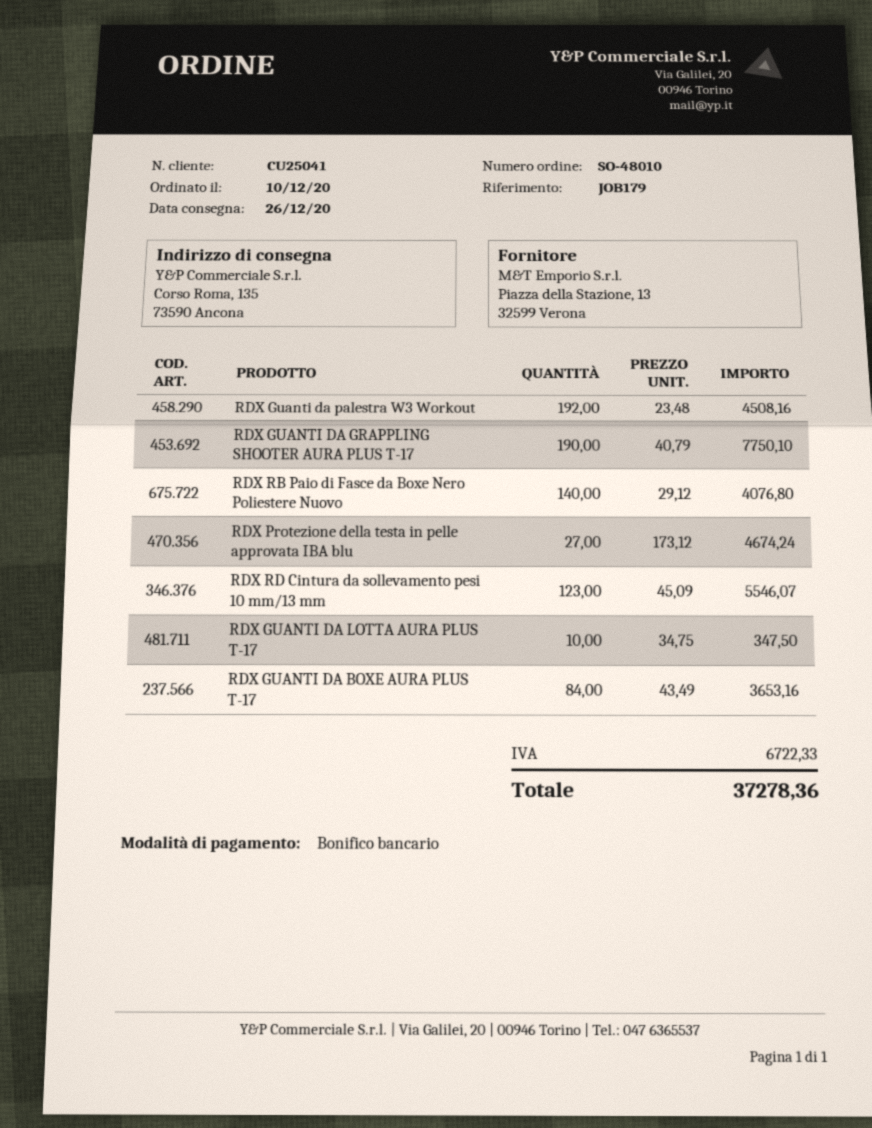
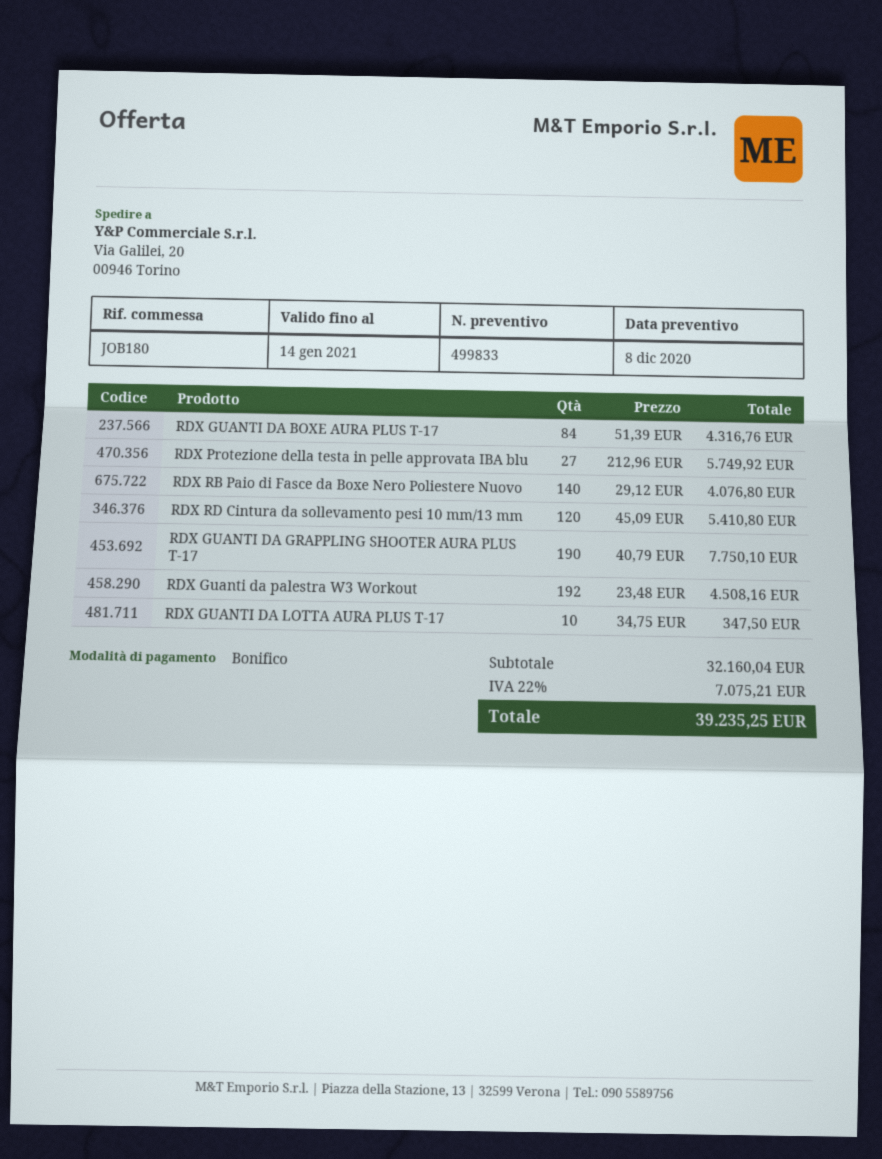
reference: JOB179 -> JOB180
ship to: Corso Roma, 135, 73590 Ancona -> Via Galilei, 20, 00946 Torino
RDX Protezione della testa in pelle approvata IBA blu: 27 x 173.12 = 4674.24 -> 27 x 212.96 = 5749.92
RDX RD Cintura da sollevamento pesi 10 mm/13 mm: 123 x 45.09 = 5546.07 -> 120 x 45.09 = 5410.80
RDX GUANTI DA BOXE AURA PLUS T-17: 84 x 43.49 = 3653.16 -> 84 x 51.39 = 4316.76
tax: 6722.33 -> 7075.21
total: 37278.36 -> 39235.25

